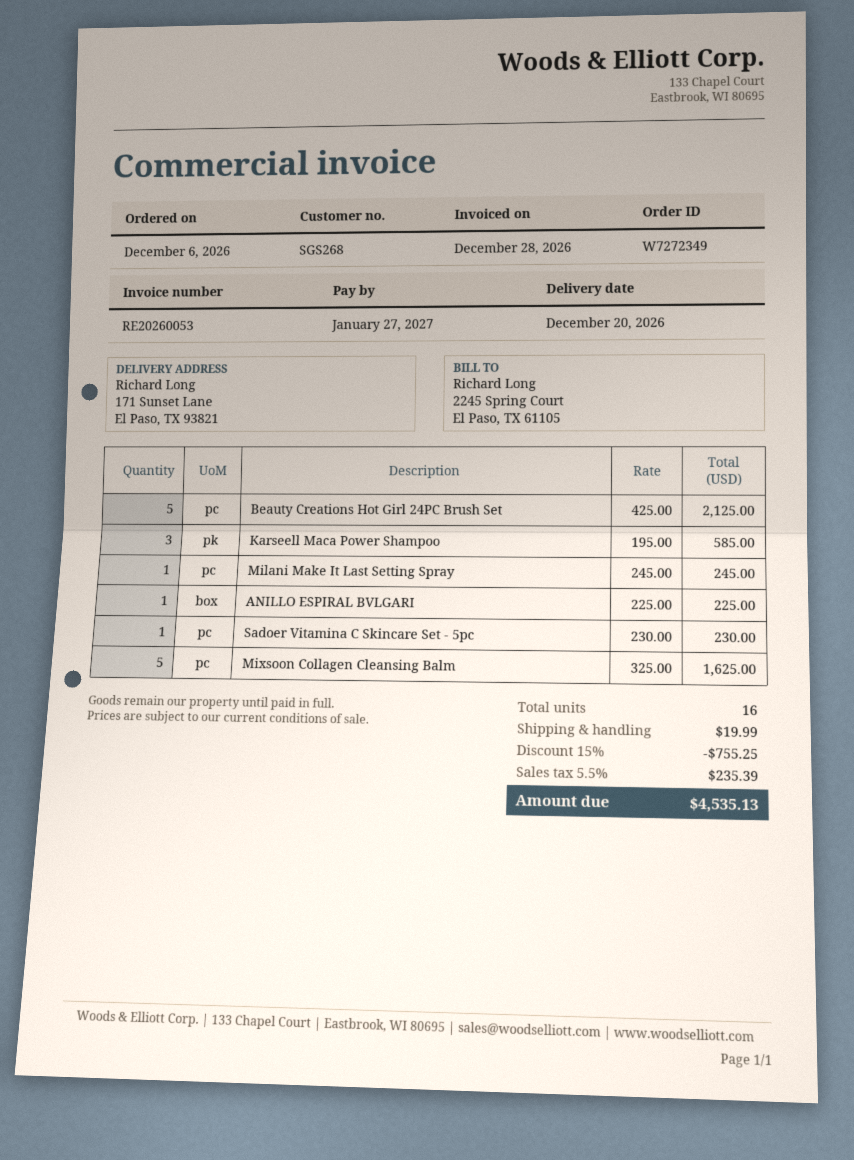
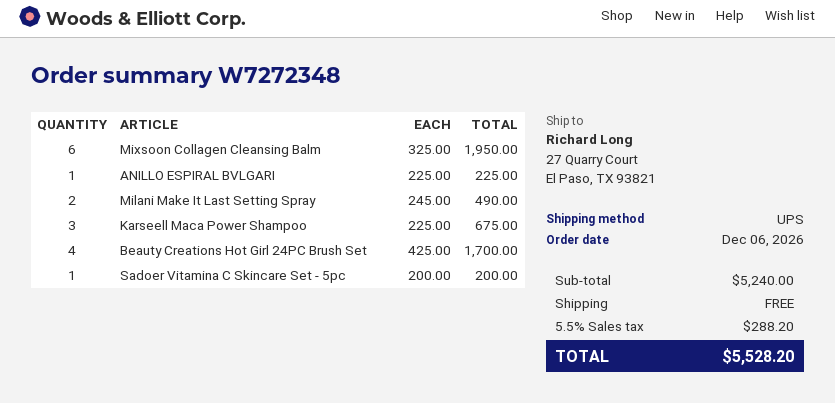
order number: W7272349 -> W7272348
ship to: 171 Sunset Lane, El Paso, TX 93821 -> 27 Quarry Court, El Paso, TX 93821
Beauty Creations Hot Girl 24PC Brush Set: 5 x 425.00 = 2125.00 -> 4 x 425.00 = 1700.00
Karseell Maca Power Shampoo: 3 x 195.00 = 585.00 -> 3 x 225.00 = 675.00
Milani Make It Last Setting Spray: 1 x 245.00 = 245.00 -> 2 x 245.00 = 490.00
Sadoer Vitamina C Skincare Set - 5pc: 1 x 230.00 = 230.00 -> 1 x 200.00 = 200.00
Mixsoon Collagen Cleansing Balm: 5 x 325.00 = 1625.00 -> 6 x 325.00 = 1950.00
discount: 15% = 755.25 -> none
shipping: 19.99 -> 0.00
tax: 5.5% = 235.39 -> 5.5% = 288.20
total: 4535.13 -> 5528.20

